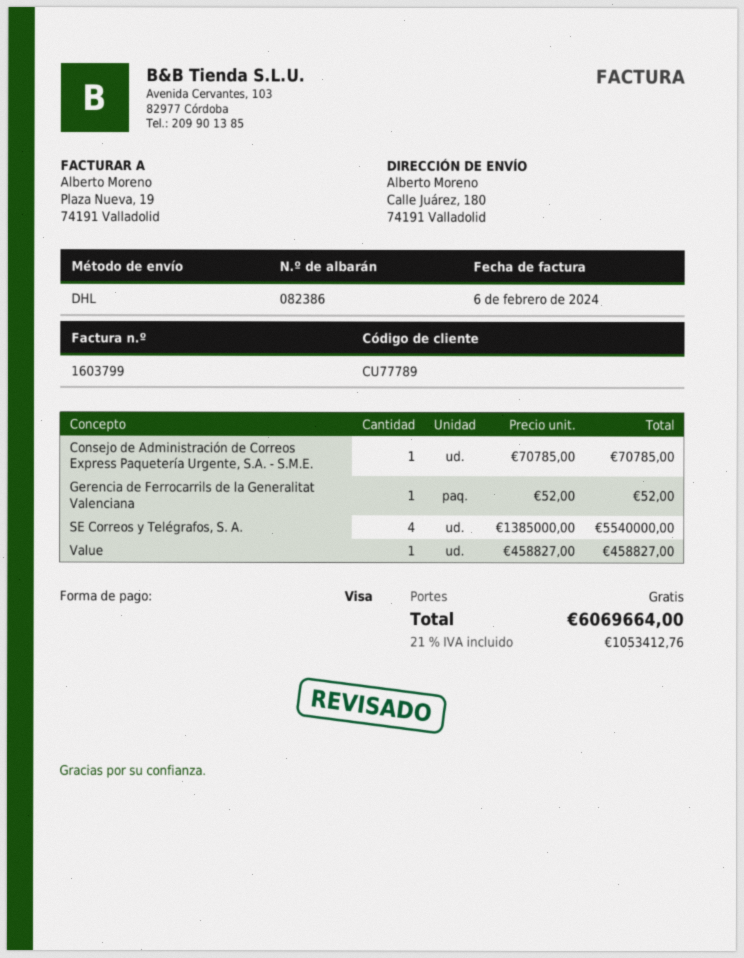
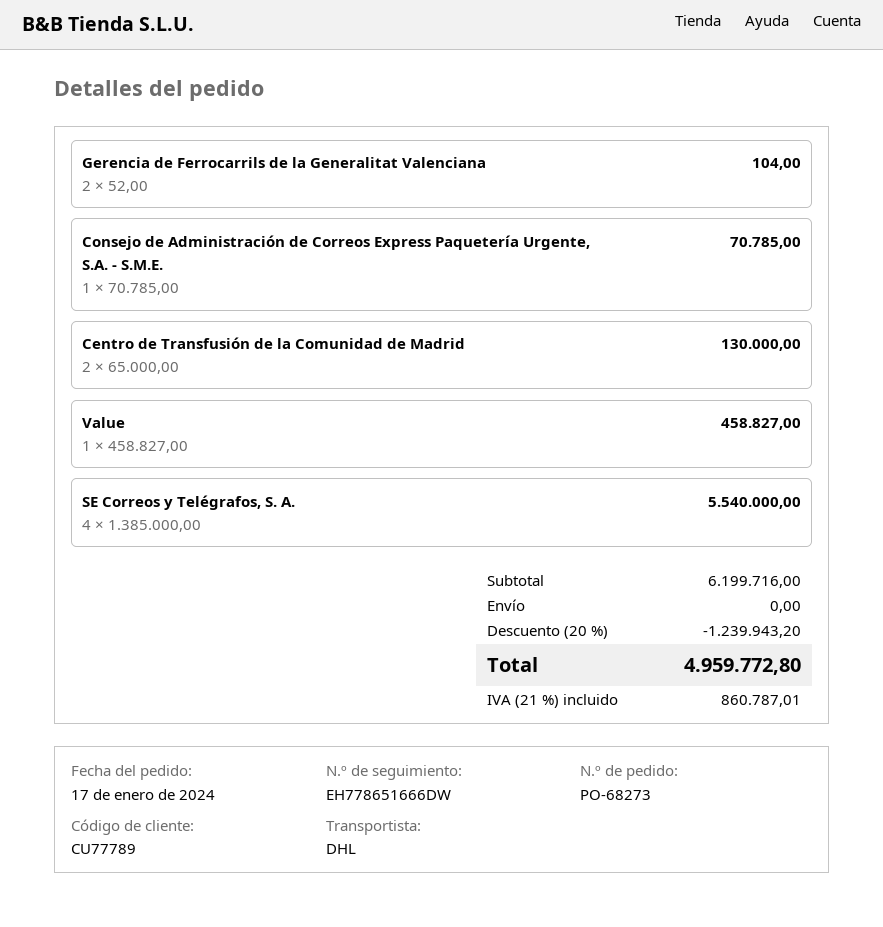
Gerencia de Ferrocarrils de la Generalitat Valenciana: 1 x 52.00 = 52.00 -> 2 x 52.00 = 104.00
Centro de Transfusión de la Comunidad de Madrid: none -> 2 x 65000.00 = 130000.00
discount: none -> 20% = 1239943.20
tax: 21% = 1053412.76 -> 21% = 860787.01
total: 6069664.00 -> 4959772.80

